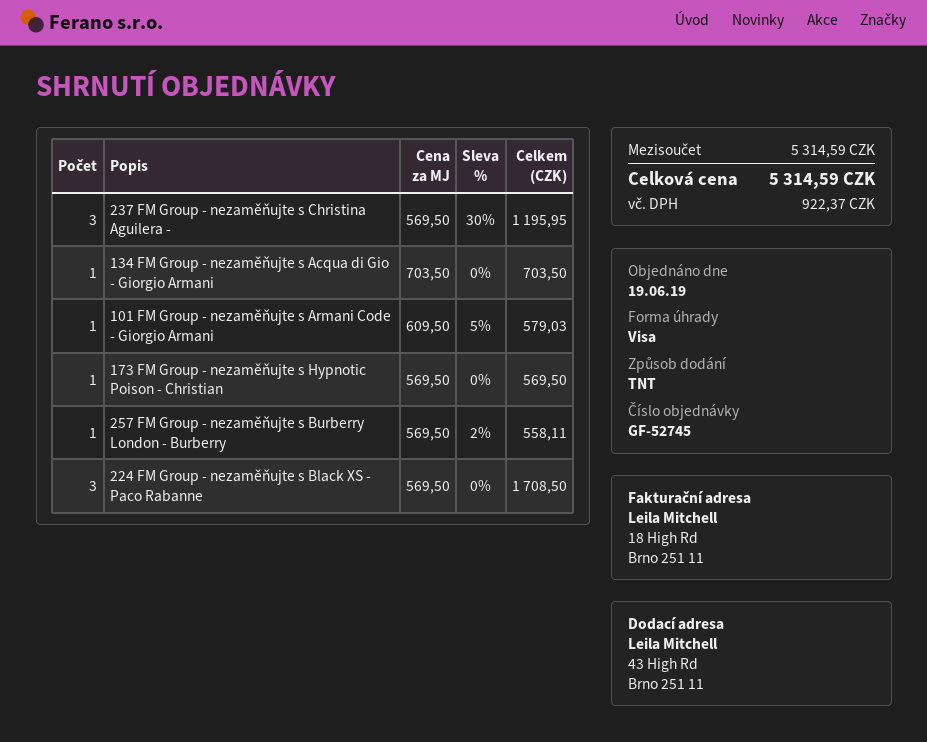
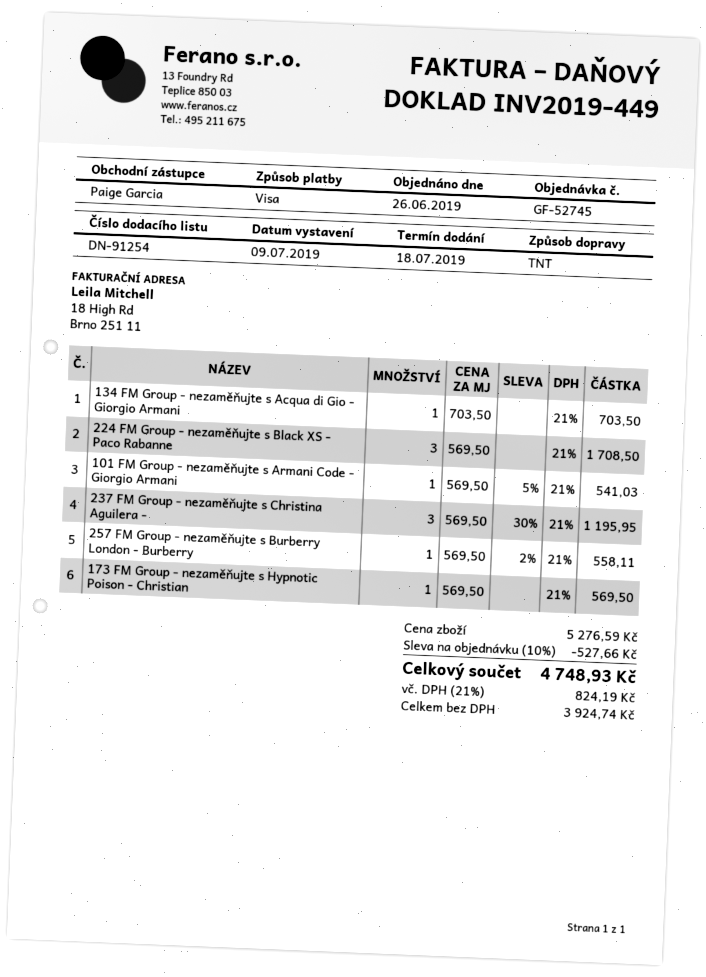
order date: 2019-06-19 -> 2019-06-26
101 FM Group - nezaměňujte s Armani Code - Giorgio Armani: 1 x 609.50 - 5% = 579.03 -> 1 x 569.50 - 5% = 541.03
subtotal: 5314.59 -> 5276.59
discount: none -> 10% = 527.66
tax: 922.37 -> 824.19
total: 5314.59 -> 4748.93

